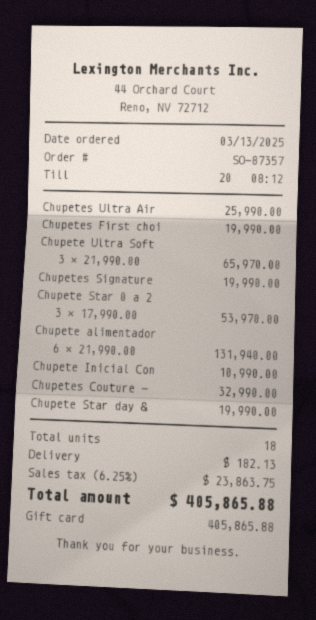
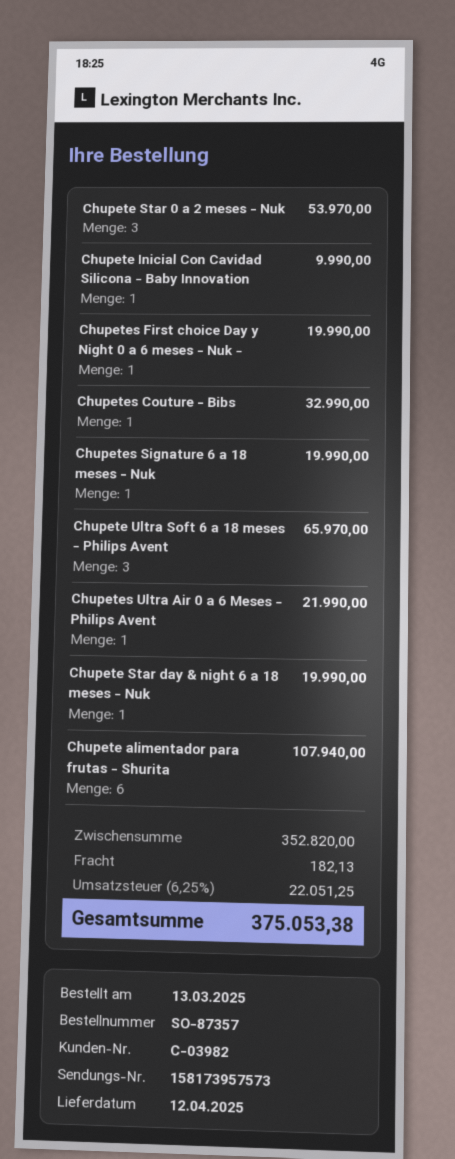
Chupetes Ultra Air: 1 for 25990.00 -> 1 for 21990.00
Chupete alimentador: 6 for 131940.00 -> 6 for 107940.00
Chupete Inicial Con: 1 for 10990.00 -> 1 for 9990.00
tax: 6.25% = 23863.75 -> 6.25% = 22051.25
total: 405865.88 -> 375053.38

